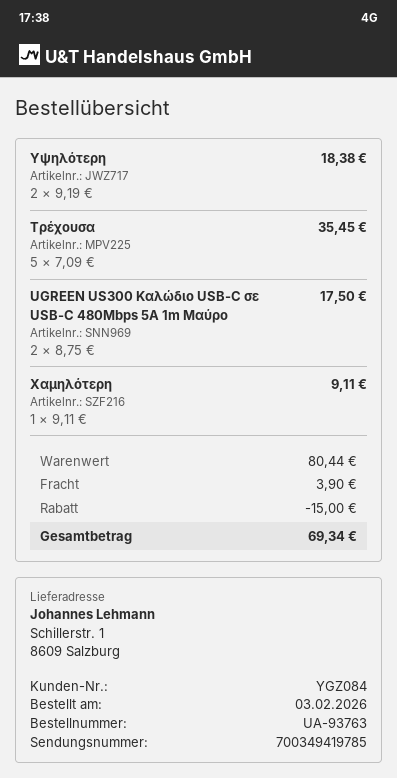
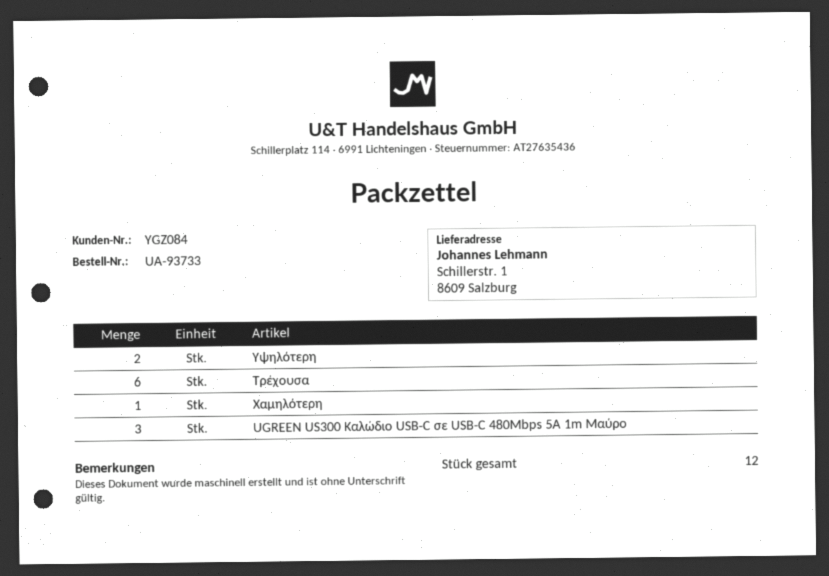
order number: UA-93763 -> UA-93733
Τρέχουσα: 5 -> 6
UGREEN US300 Καλώδιο USB-C σε USB-C 480Mbps 5A 1m Μαύρο: 2 -> 3

